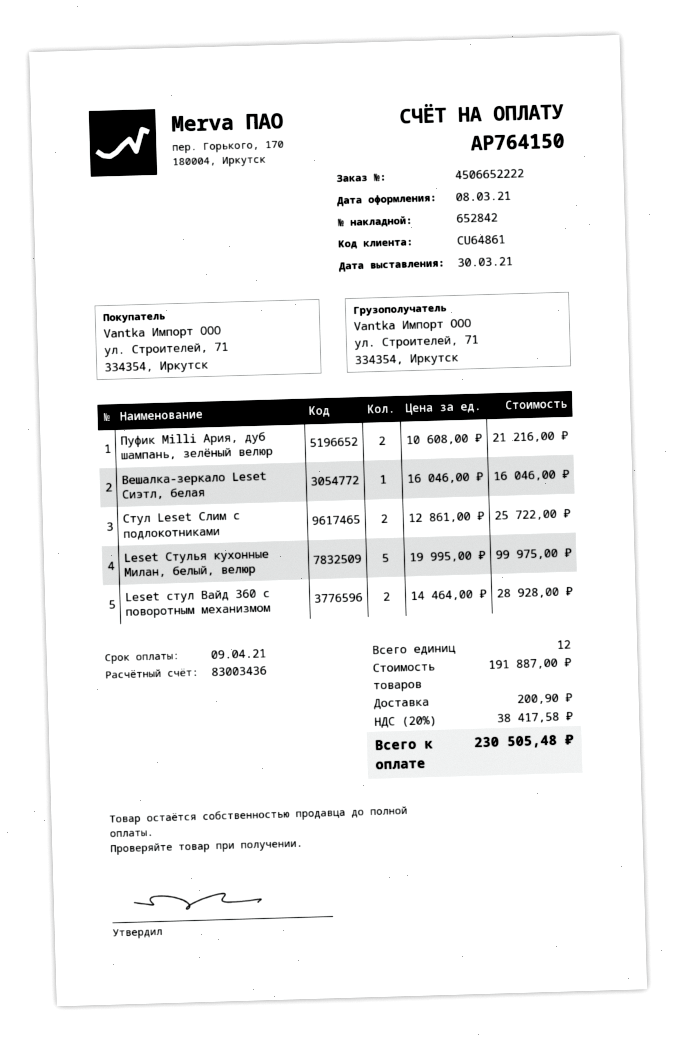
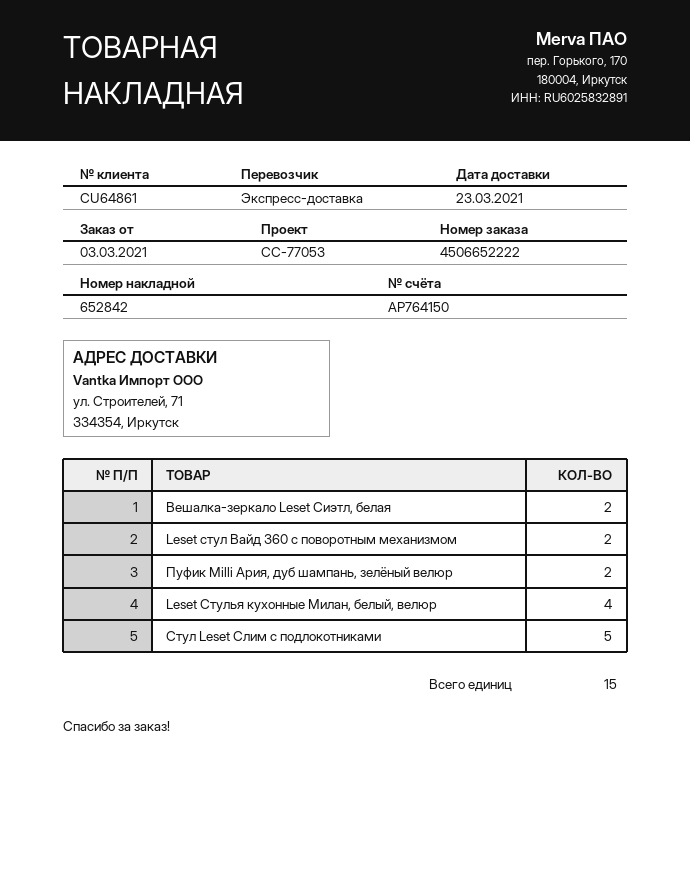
order date: 2021-03-08 -> 2021-03-03
Вешалка-зеркало Leset Сиэтл, белая: 1 -> 2
Стул Leset Слим с подлокотниками: 2 -> 5
Leset Стулья кухонные Милан, белый, велюр: 5 -> 4
total quantity: 12 -> 15

